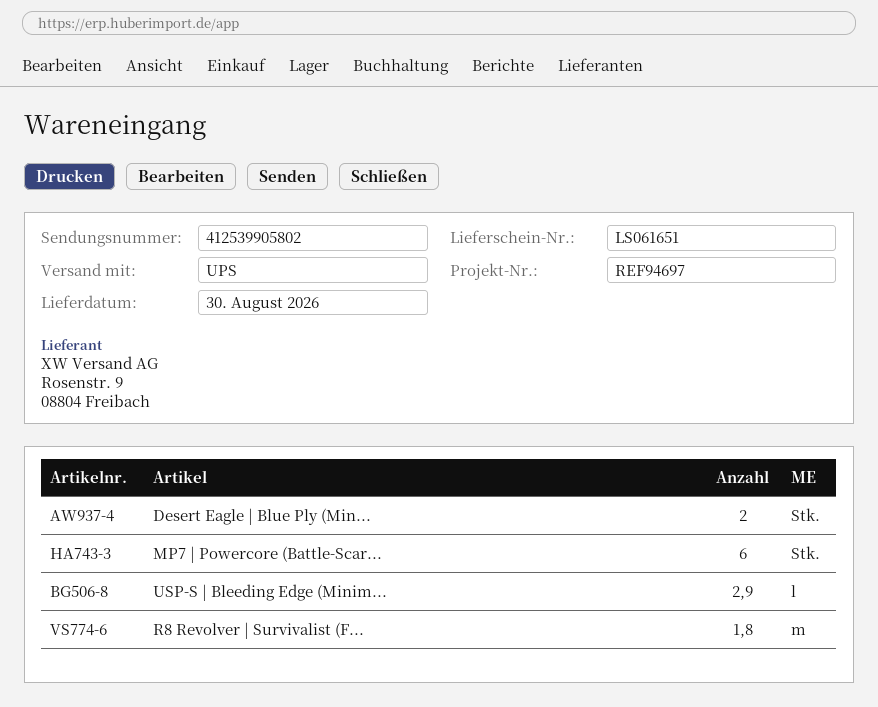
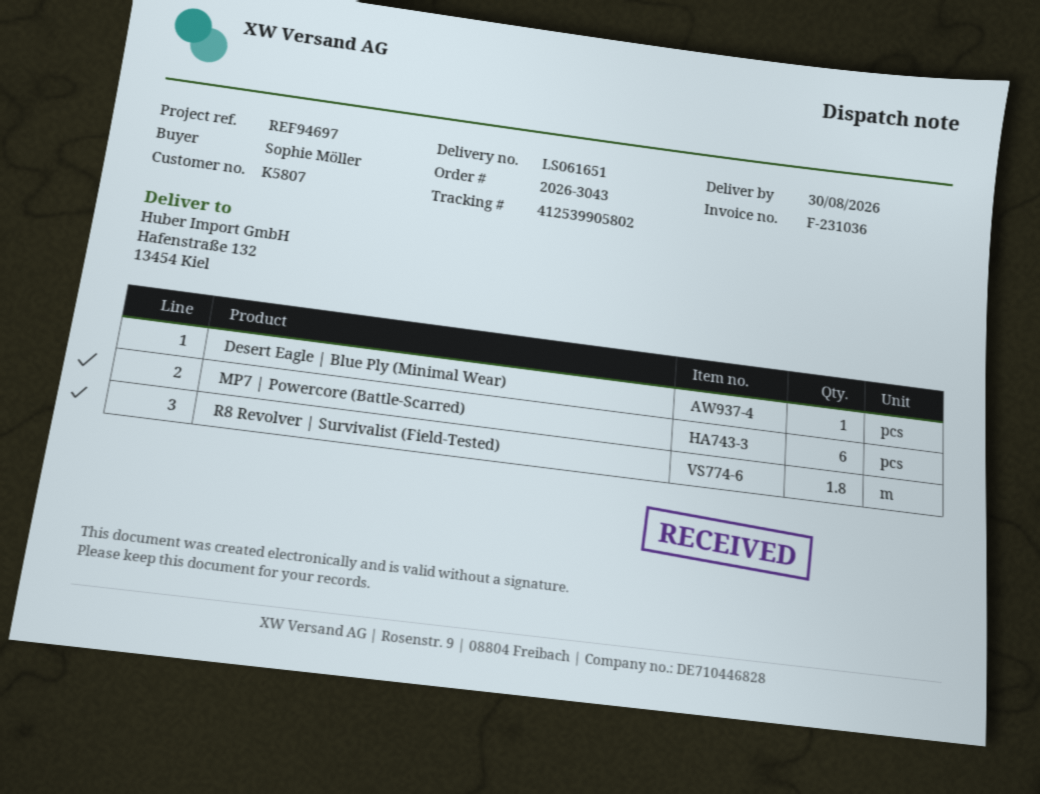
Desert Eagle | Blue Ply (Min...: 2 -> 1
USP-S | Bleeding Edge (Minim...: 2.9 -> none

